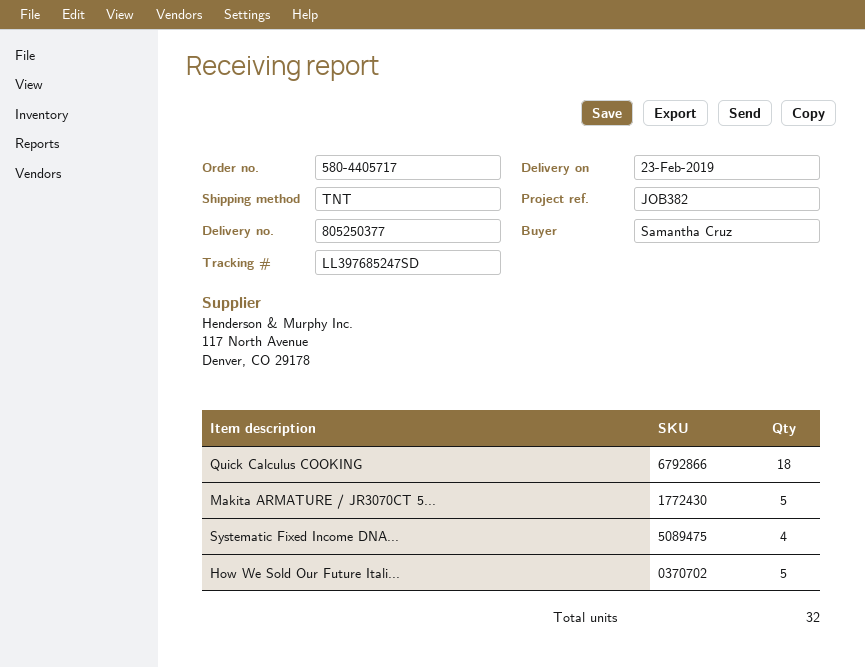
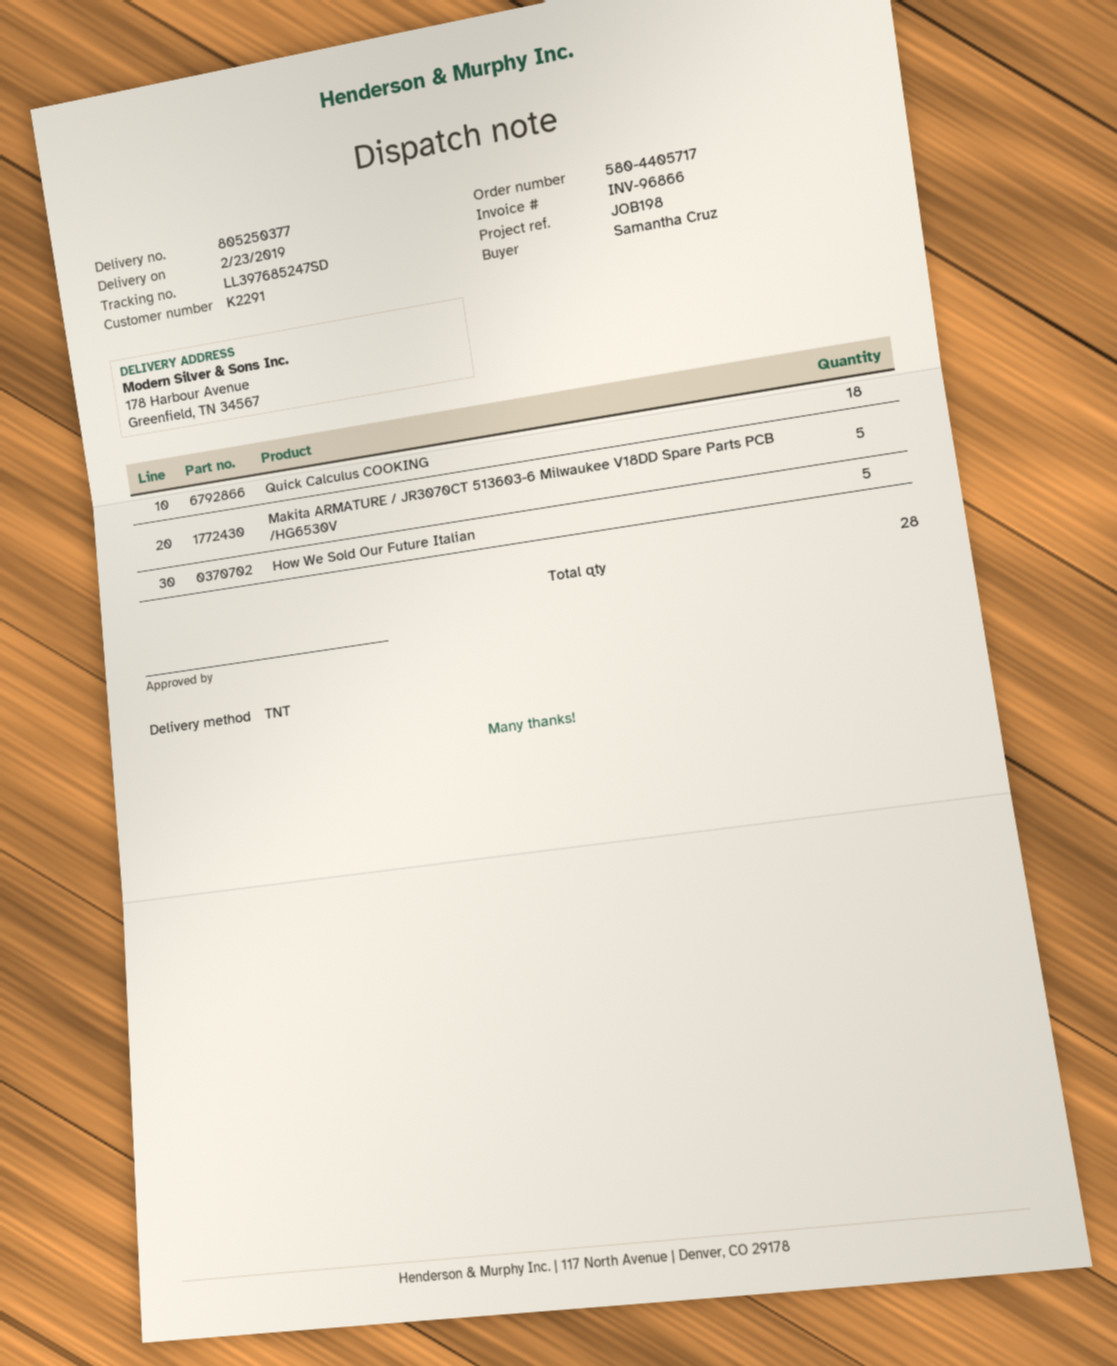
reference: JOB382 -> JOB198
Systematic Fixed Income DNA...: 4 -> none
total quantity: 32 -> 28

